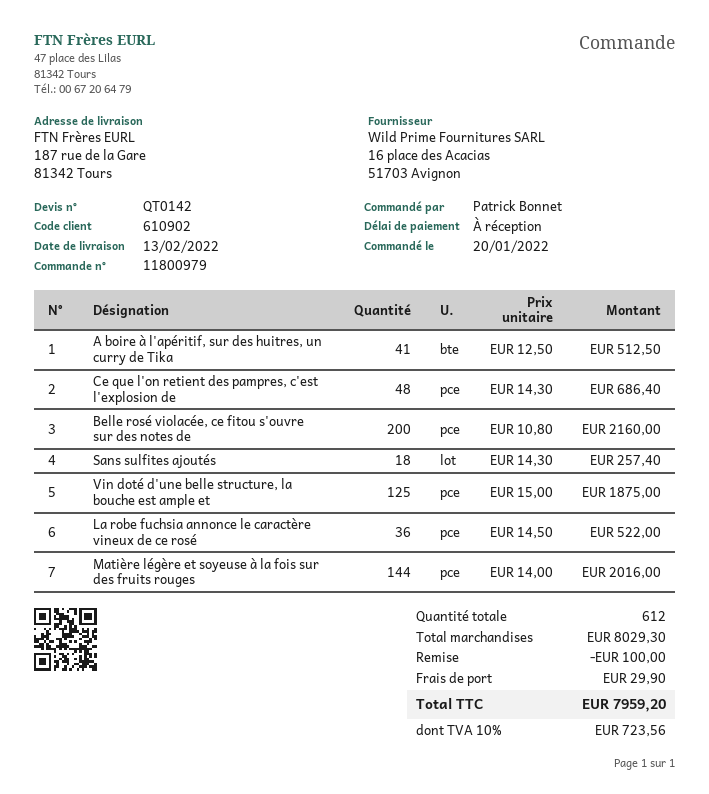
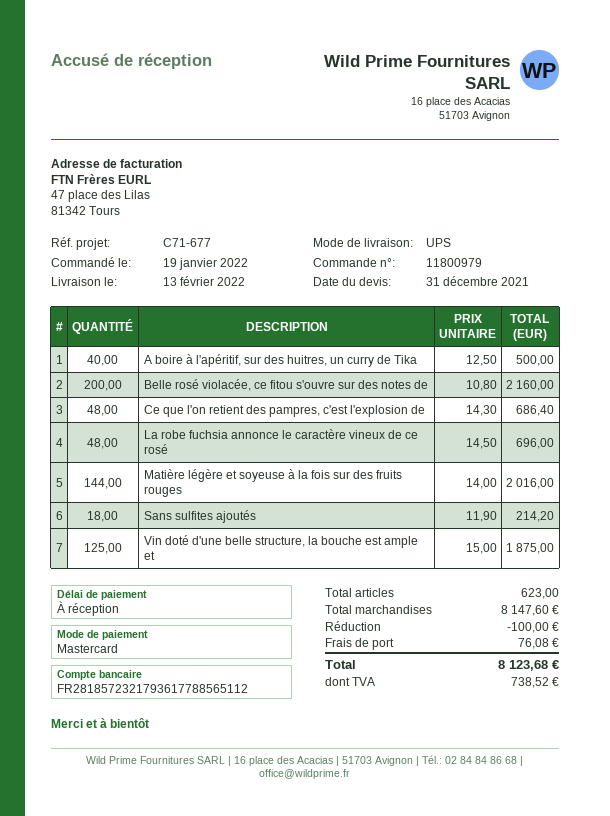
order date: 2022-01-20 -> 2022-01-19
A boire à l'apéritif, sur des huitres, un curry de Tika: 41 x 12.50 = 512.50 -> 40 x 12.50 = 500.00
Sans sulfites ajoutés: 18 x 14.30 = 257.40 -> 18 x 11.90 = 214.20
La robe fuchsia annonce le caractère vineux de ce rosé: 36 x 14.50 = 522.00 -> 48 x 14.50 = 696.00
total quantity: 612 -> 623
subtotal: 8029.30 -> 8147.60
shipping: 29.90 -> 76.08
tax: 723.56 -> 738.52
total: 7959.20 -> 8123.68

